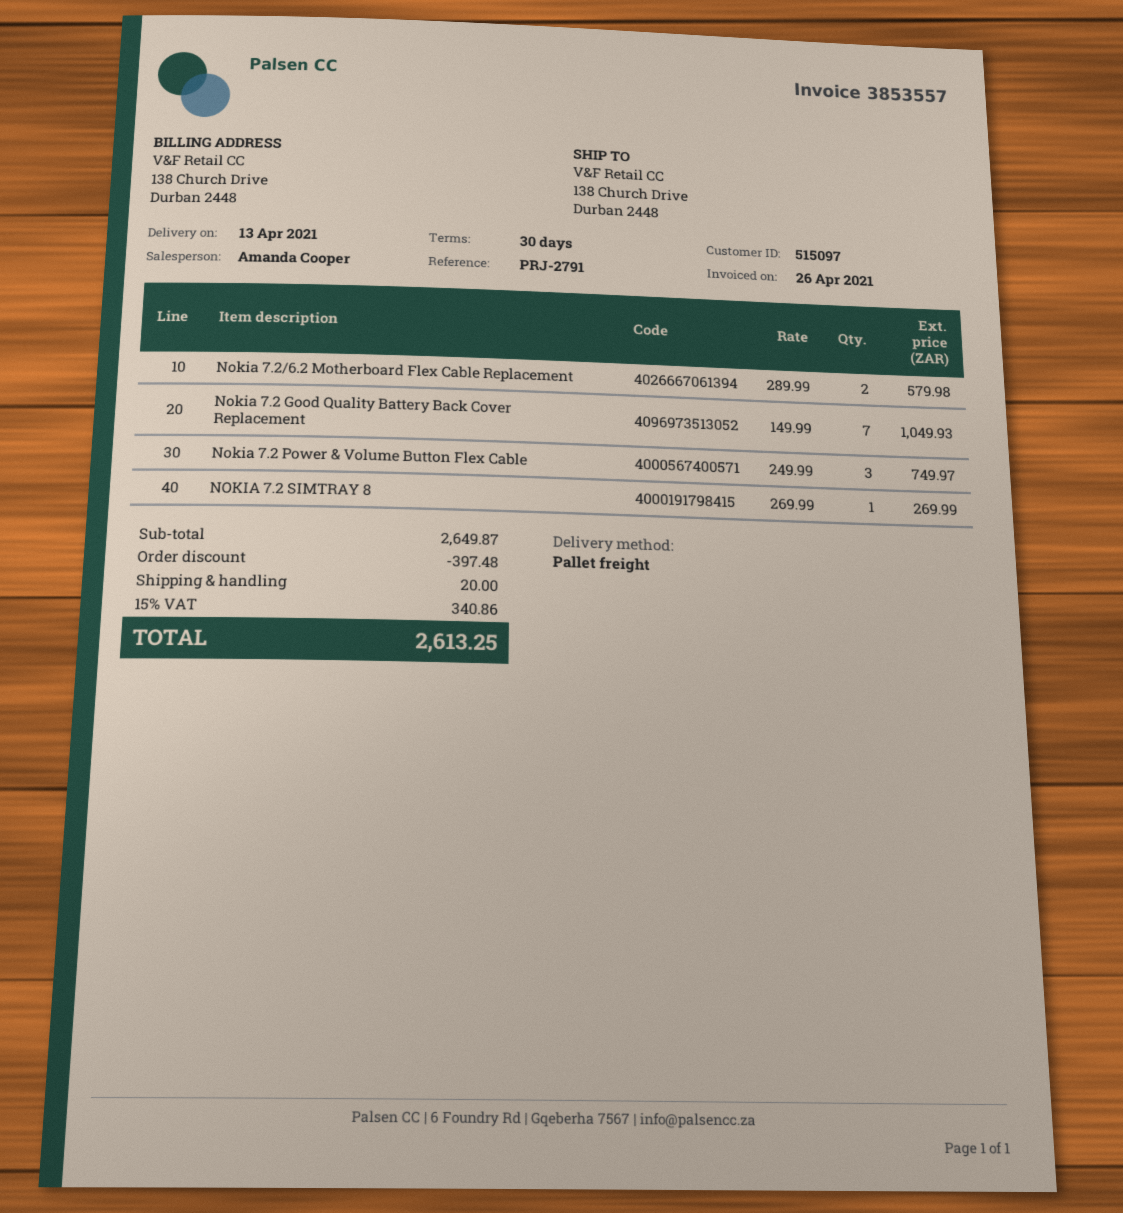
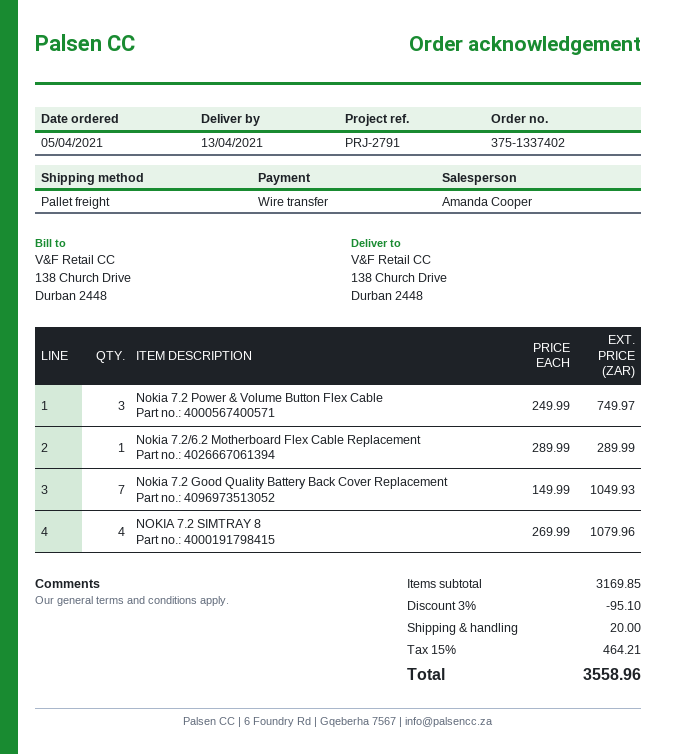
Nokia 7.2/6.2 Motherboard Flex Cable Replacement: 2 x 289.99 = 579.98 -> 1 x 289.99 = 289.99
NOKIA 7.2 SIMTRAY 8: 1 x 269.99 = 269.99 -> 4 x 269.99 = 1079.96
subtotal: 2649.87 -> 3169.85
discount: 397.48 -> 95.10
tax: 15% = 340.86 -> 15% = 464.21
total: 2613.25 -> 3558.96

